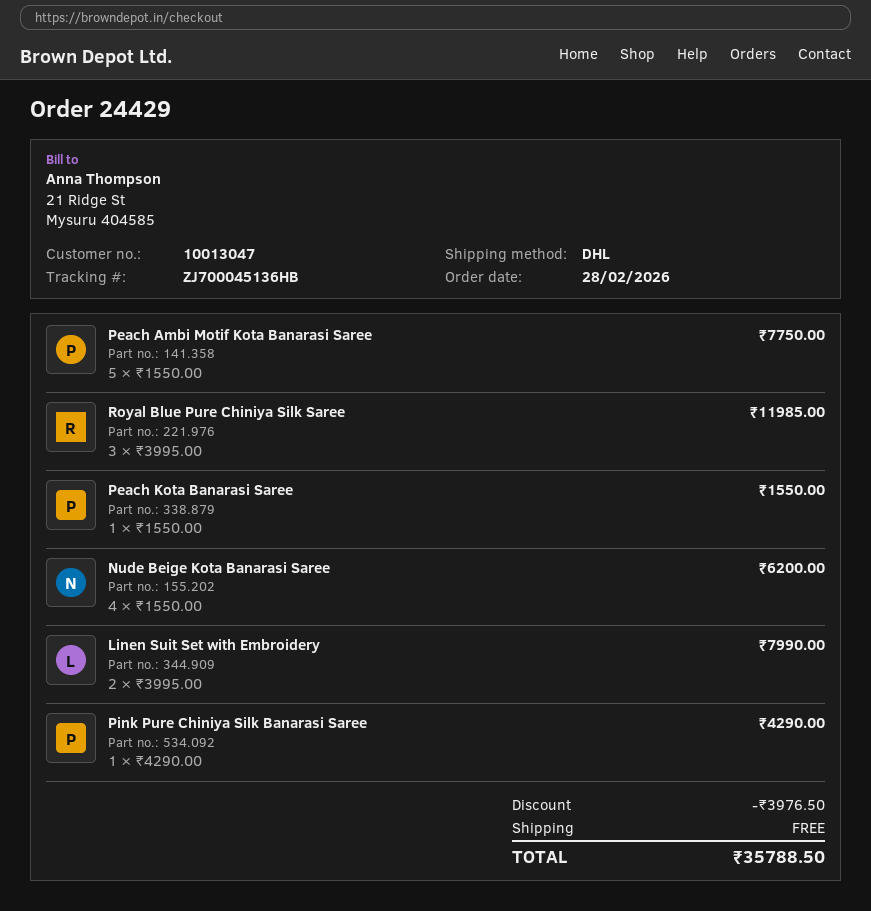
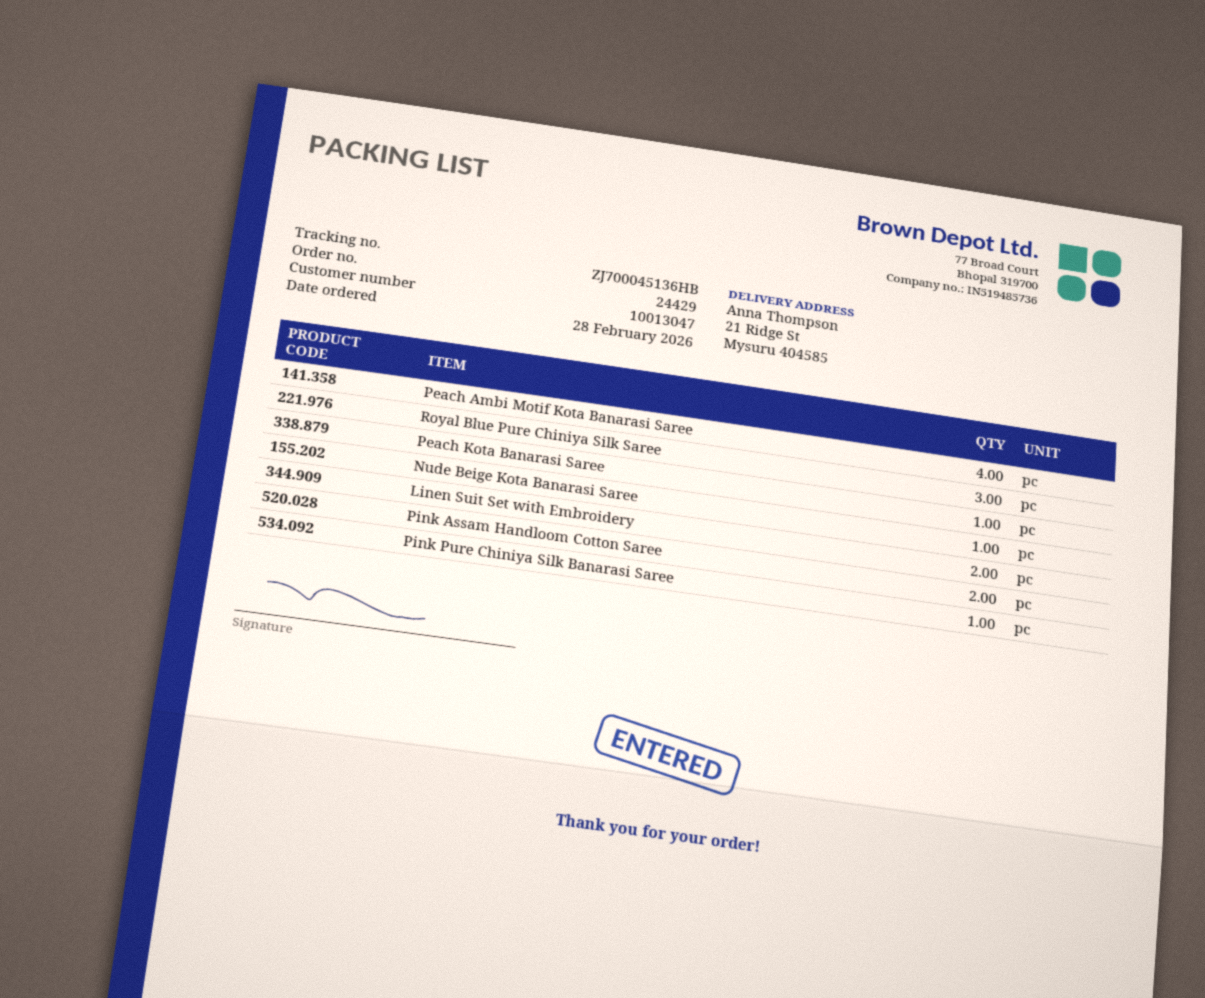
Peach Ambi Motif Kota Banarasi Saree: 5 -> 4
Nude Beige Kota Banarasi Saree: 4 -> 1
Pink Assam Handloom Cotton Saree: none -> 2

